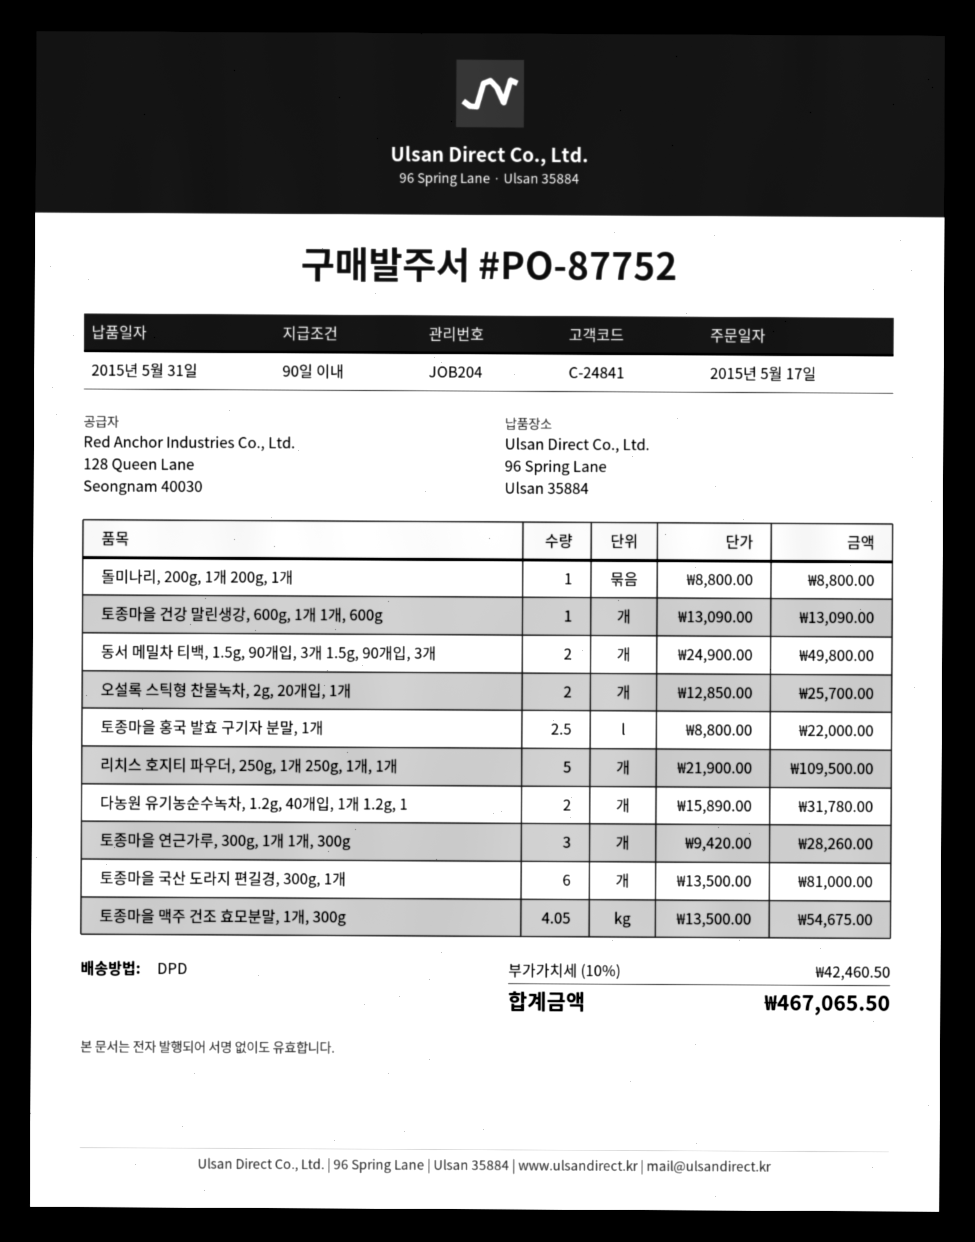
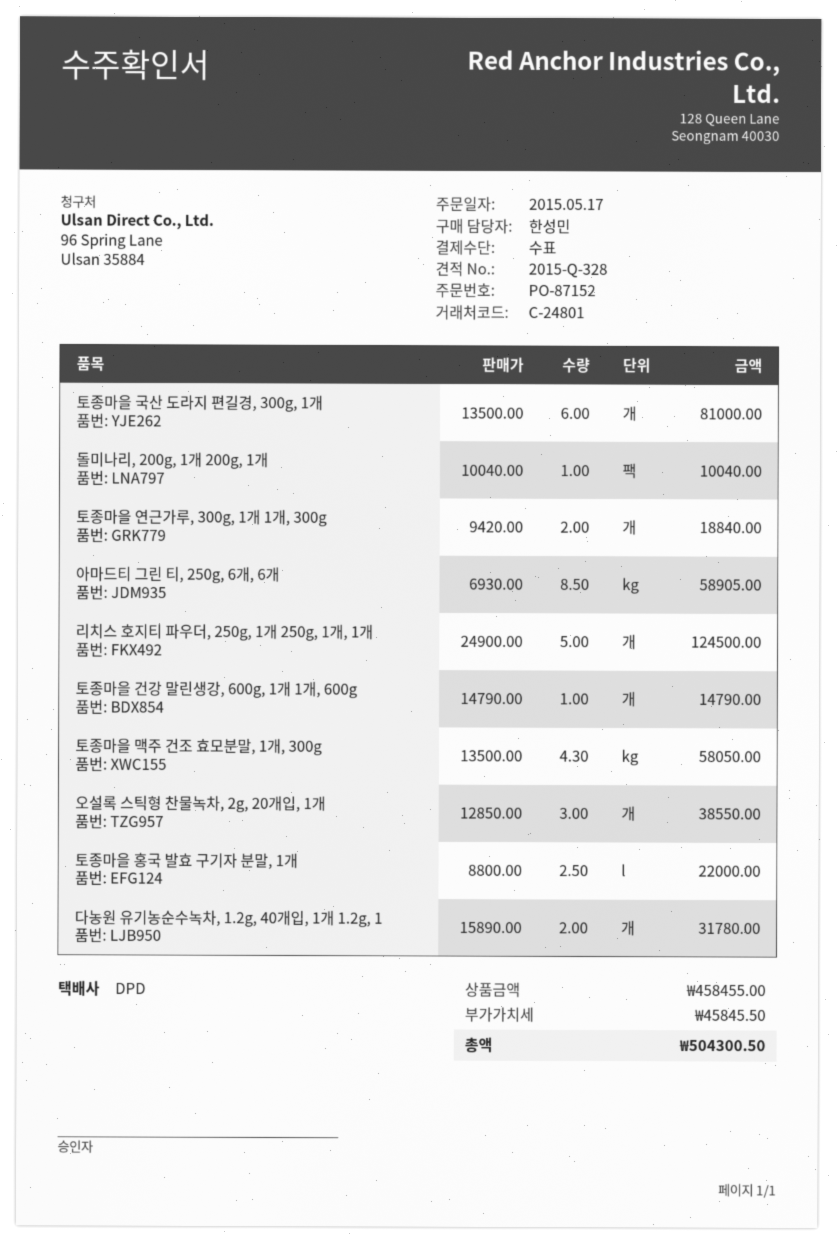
order number: PO-87752 -> PO-87152
customer number: C-24841 -> C-24801
돌미나리, 200g, 1개 200g, 1개: 1 x 8800.00 = 8800.00 -> 1 x 10040.00 = 10040.00
토종마을 건강 말린생강, 600g, 1개 1개, 600g: 1 x 13090.00 = 13090.00 -> 1 x 14790.00 = 14790.00
동서 메밀차 티백, 1.5g, 90개입, 3개 1.5g, 90개입, 3개: 2 x 24900.00 = 49800.00 -> none
오설록 스틱형 찬물녹차, 2g, 20개입, 1개: 2 x 12850.00 = 25700.00 -> 3 x 12850.00 = 38550.00
리치스 호지티 파우더, 250g, 1개 250g, 1개, 1개: 5 x 21900.00 = 109500.00 -> 5 x 24900.00 = 124500.00
토종마을 연근가루, 300g, 1개 1개, 300g: 3 x 9420.00 = 28260.00 -> 2 x 9420.00 = 18840.00
토종마을 맥주 건조 효모분말, 1개, 300g: 4.05 x 13500.00 = 54675.00 -> 4.3 x 13500.00 = 58050.00
아마드티 그린 티, 250g, 6개, 6개: none -> 8.5 x 6930.00 = 58905.00
tax: 42460.50 -> 45845.50
total: 467065.50 -> 504300.50

